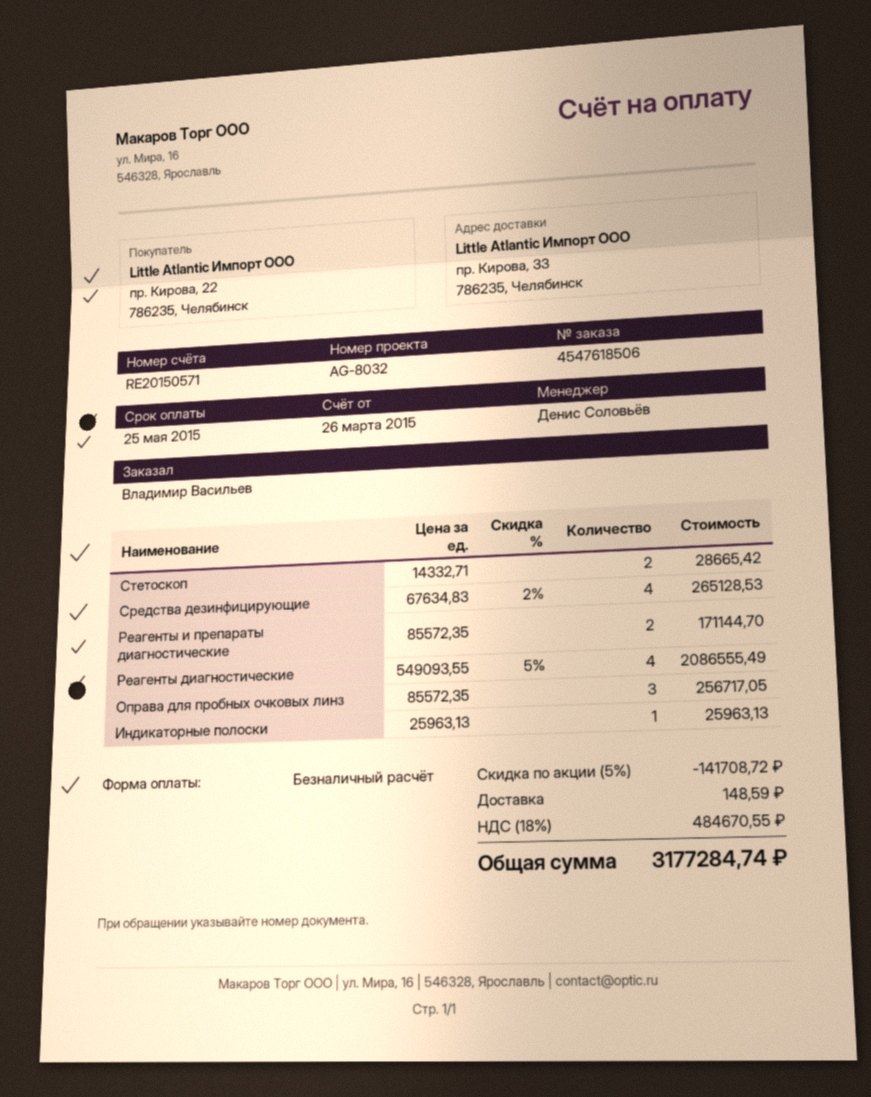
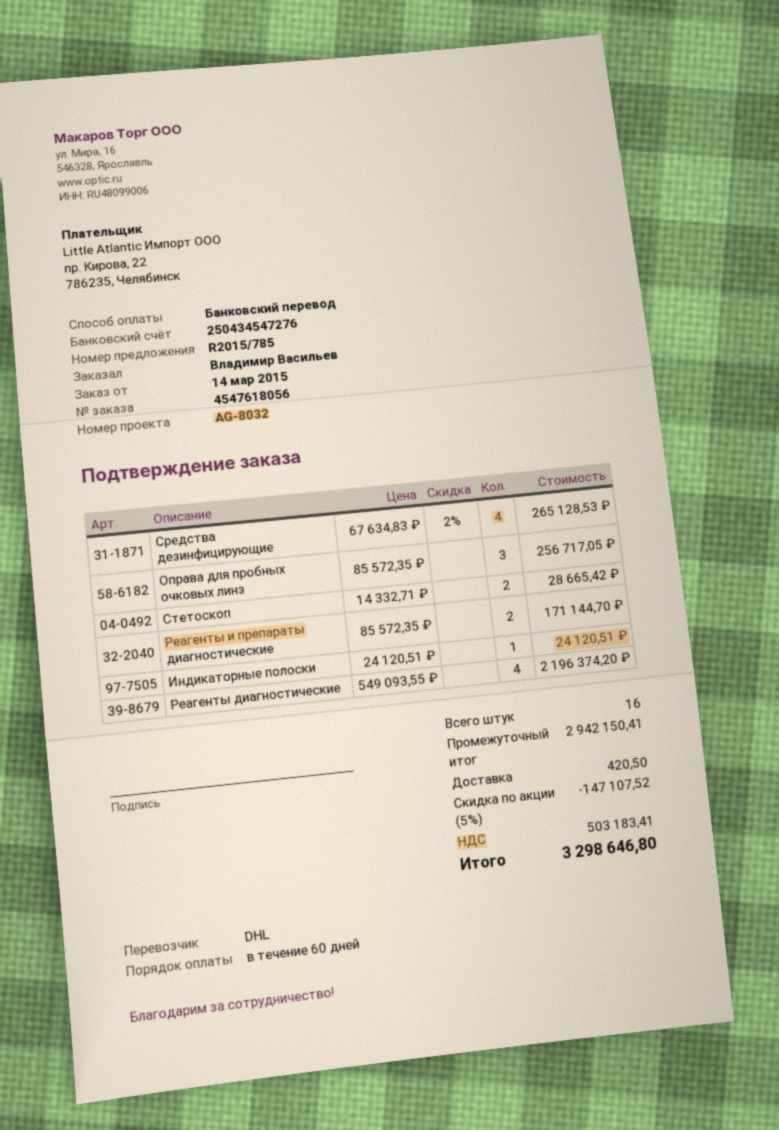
order number: 4547618506 -> 4547618056
Реагенты диагностические: 4 x 549093.55 - 5% = 2086555.49 -> 4 x 549093.55 = 2196374.20
Индикаторные полоски: 1 x 25963.13 = 25963.13 -> 1 x 24120.51 = 24120.51
discount: 5% = 141708.72 -> 5% = 147107.52
shipping: 148.59 -> 420.50
tax: 484670.55 -> 503183.41
total: 3177284.74 -> 3298646.80

